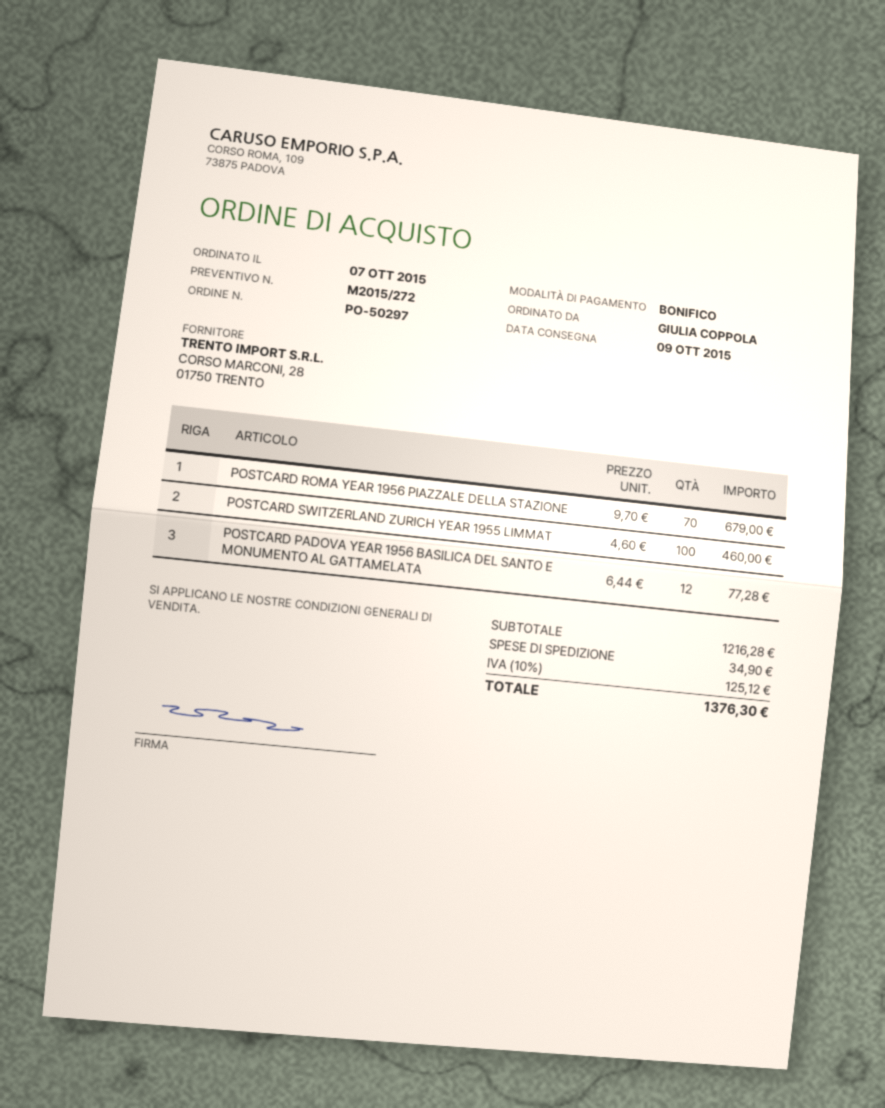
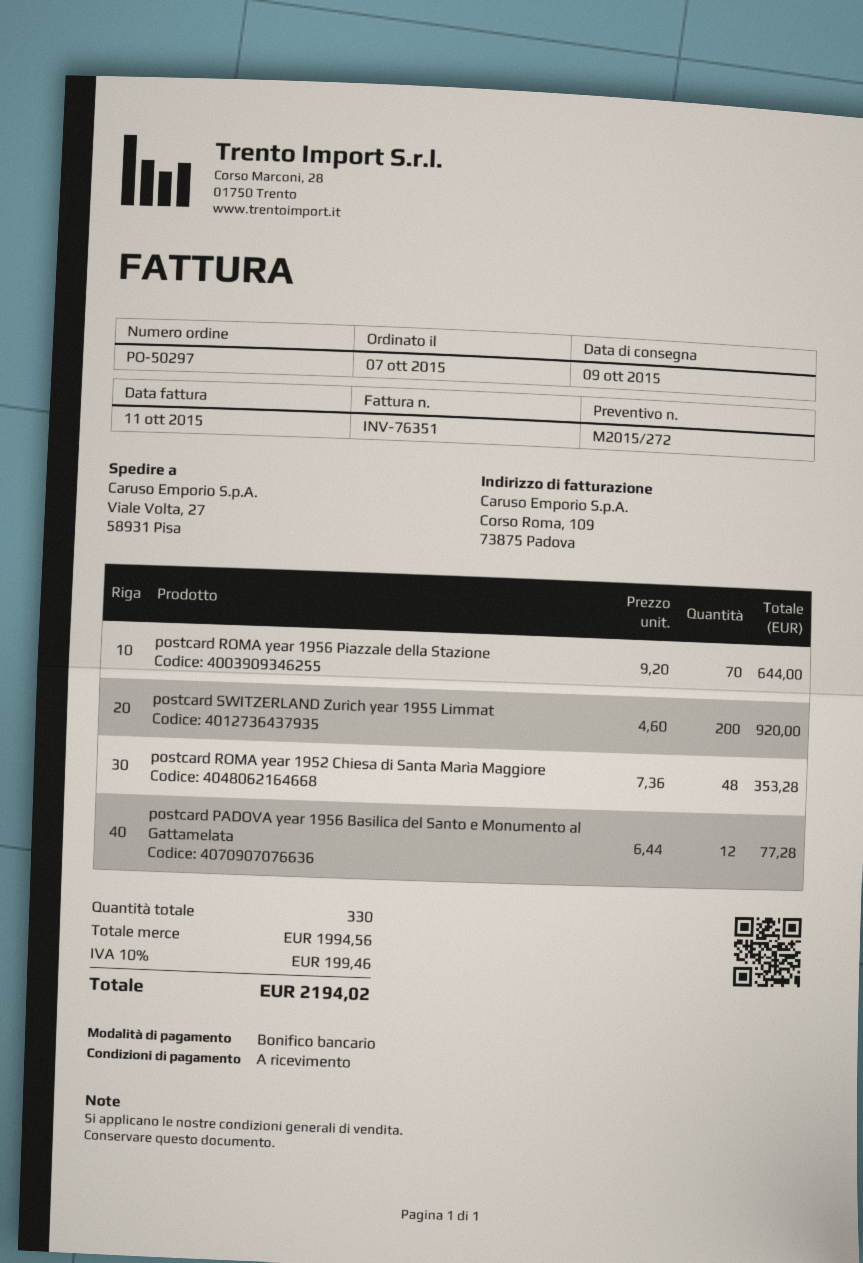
POSTCARD ROMA YEAR 1956 PIAZZALE DELLA STAZIONE: 70 x 9.70 = 679.00 -> 70 x 9.20 = 644.00
POSTCARD SWITZERLAND ZURICH YEAR 1955 LIMMAT: 100 x 4.60 = 460.00 -> 200 x 4.60 = 920.00
postcard ROMA year 1952 Chiesa di Santa Maria Maggiore: none -> 48 x 7.36 = 353.28
subtotal: 1216.28 -> 1994.56
shipping: 34.90 -> none
tax: 10% = 125.12 -> 10% = 199.46
total: 1376.30 -> 2194.02

